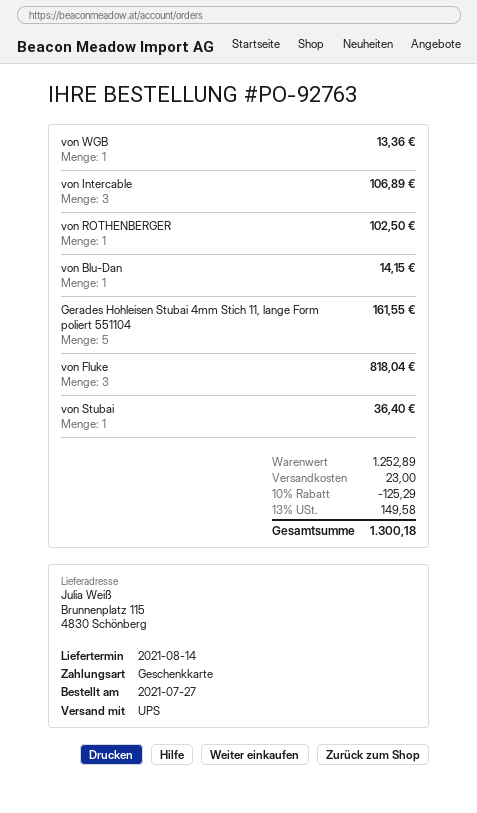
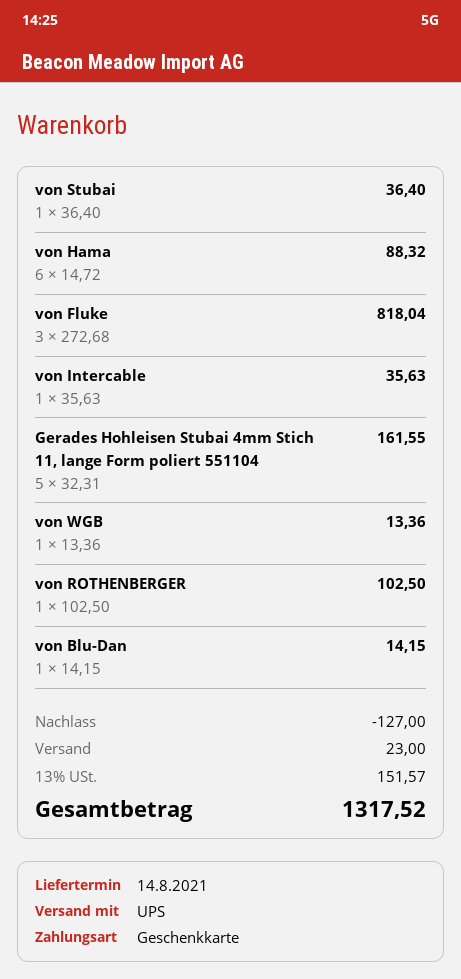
von Intercable: 3 for 106.89 -> 1 for 35.63
von Hama: none -> 6 for 88.32
discount: 125.29 -> 127.00
tax: 13% = 149.58 -> 13% = 151.57
total: 1300.18 -> 1317.52

